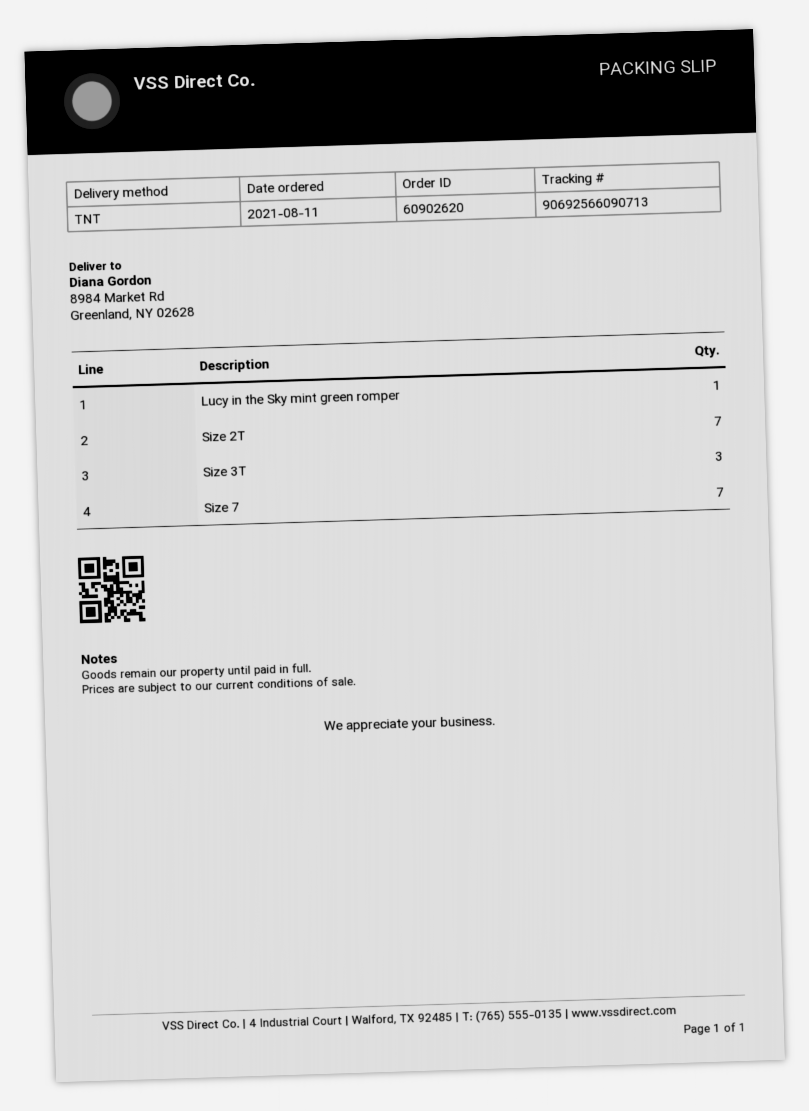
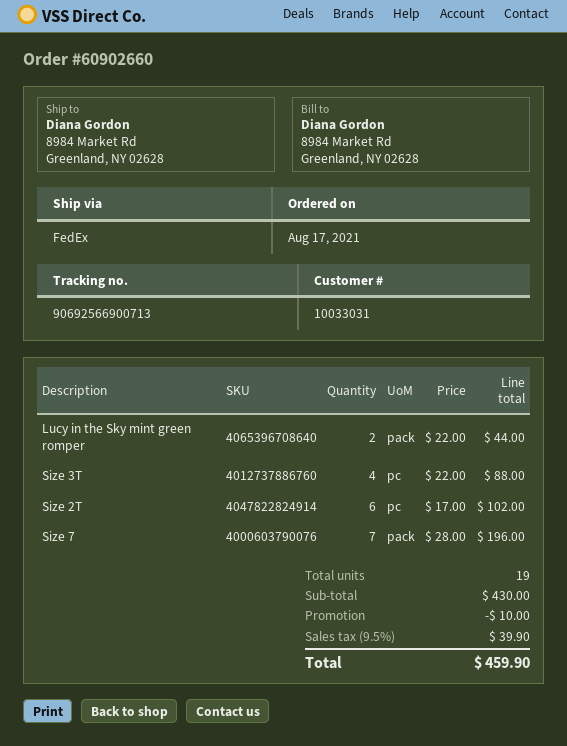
order number: 60902620 -> 60902660
order date: 2021-08-11 -> 2021-08-17
shipping method: TNT -> FedEx
tracking number: 90692566090713 -> 90692566900713
Lucy in the Sky mint green romper: 1 -> 2
Size 2T: 7 -> 6
Size 3T: 3 -> 4

